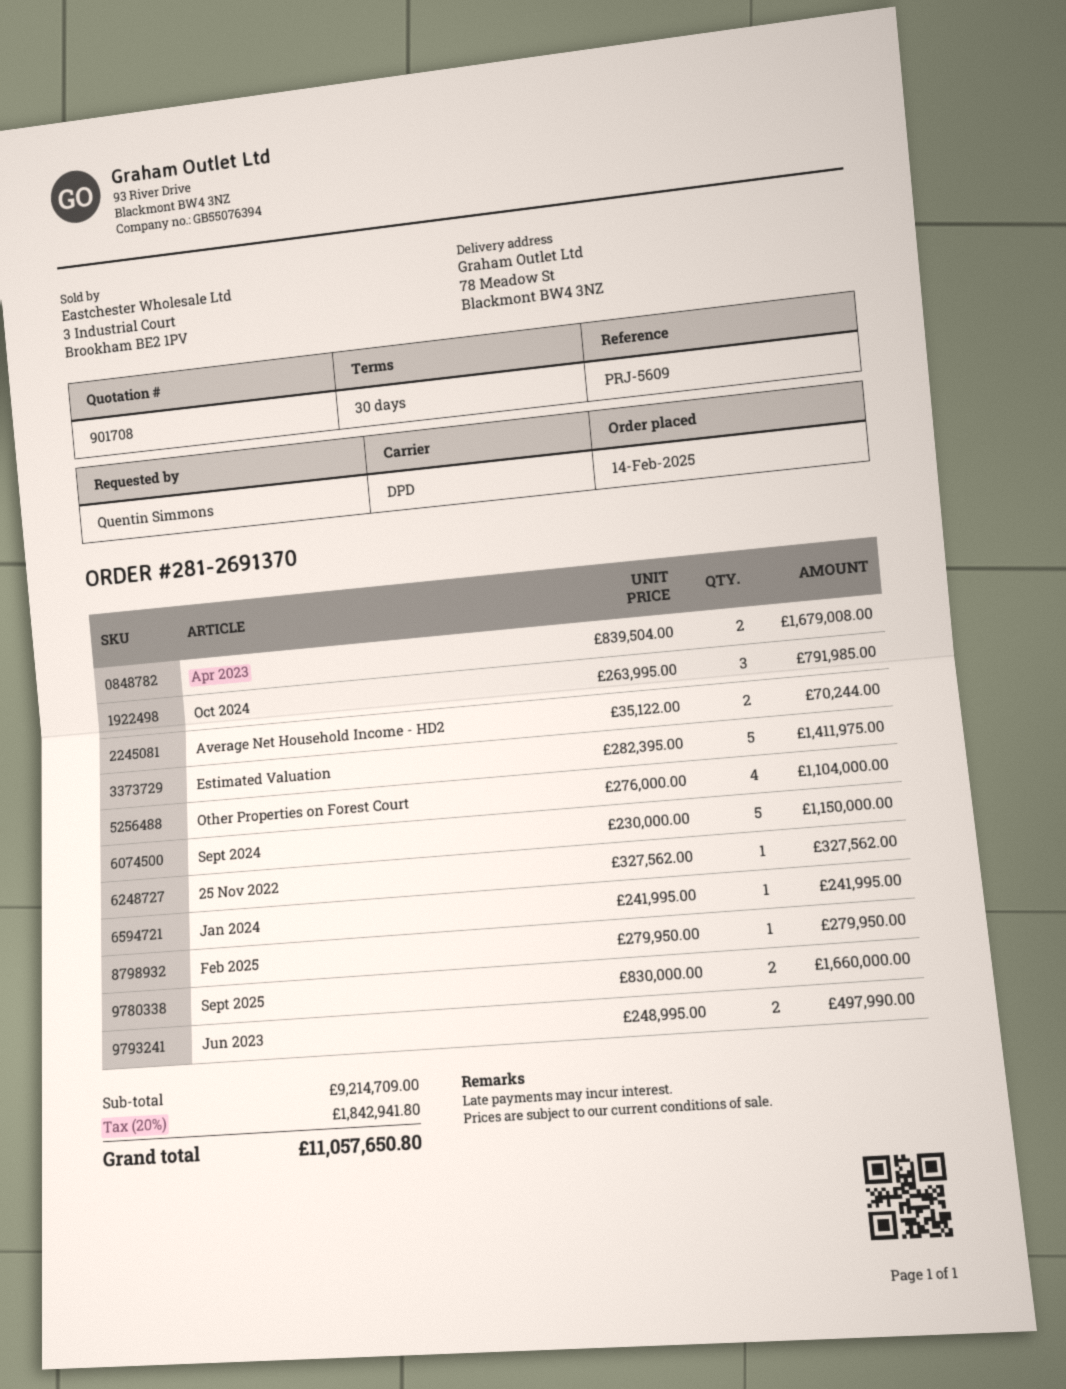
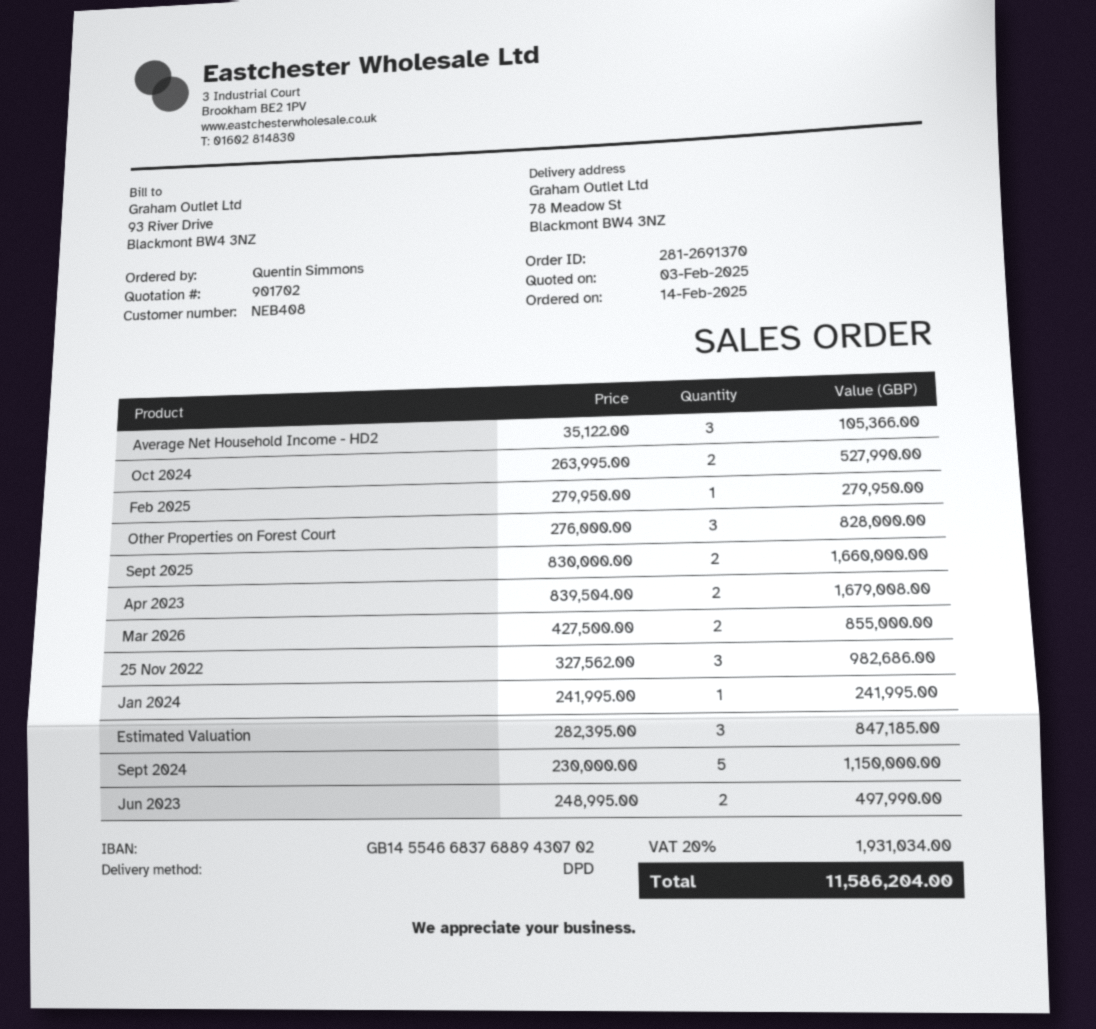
quote number: 901708 -> 901702
Oct 2024: 3 x 263995.00 = 791985.00 -> 2 x 263995.00 = 527990.00
Average Net Household Income - HD2: 2 x 35122.00 = 70244.00 -> 3 x 35122.00 = 105366.00
Estimated Valuation: 5 x 282395.00 = 1411975.00 -> 3 x 282395.00 = 847185.00
Other Properties on Forest Court: 4 x 276000.00 = 1104000.00 -> 3 x 276000.00 = 828000.00
25 Nov 2022: 1 x 327562.00 = 327562.00 -> 3 x 327562.00 = 982686.00
Mar 2026: none -> 2 x 427500.00 = 855000.00
tax: 20% = 1842941.80 -> 20% = 1931034.00
total: 11057650.80 -> 11586204.00

